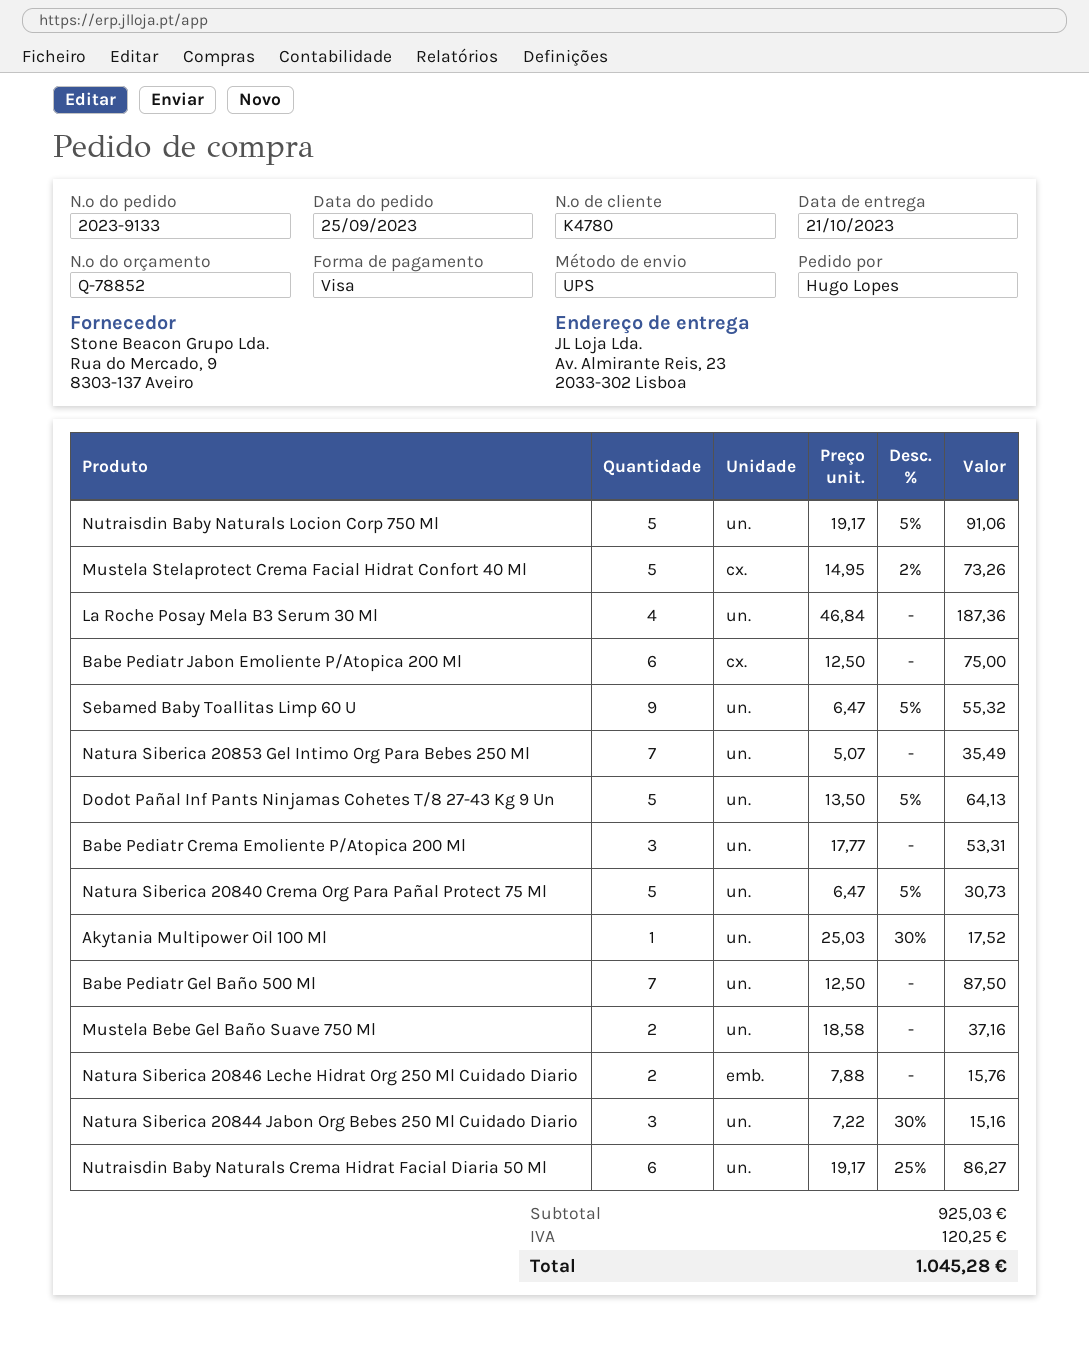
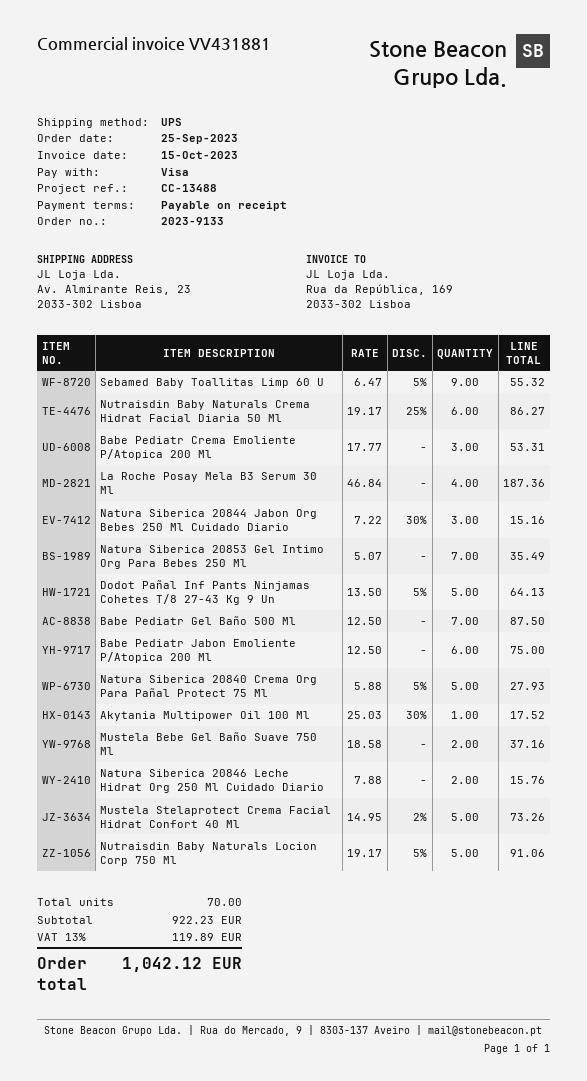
Natura Siberica 20840 Crema Org Para Pañal Protect 75 Ml: 5 x 6.47 - 5% = 30.73 -> 5 x 5.88 - 5% = 27.93
subtotal: 925.03 -> 922.23
tax: 120.25 -> 119.89
total: 1045.28 -> 1042.12

